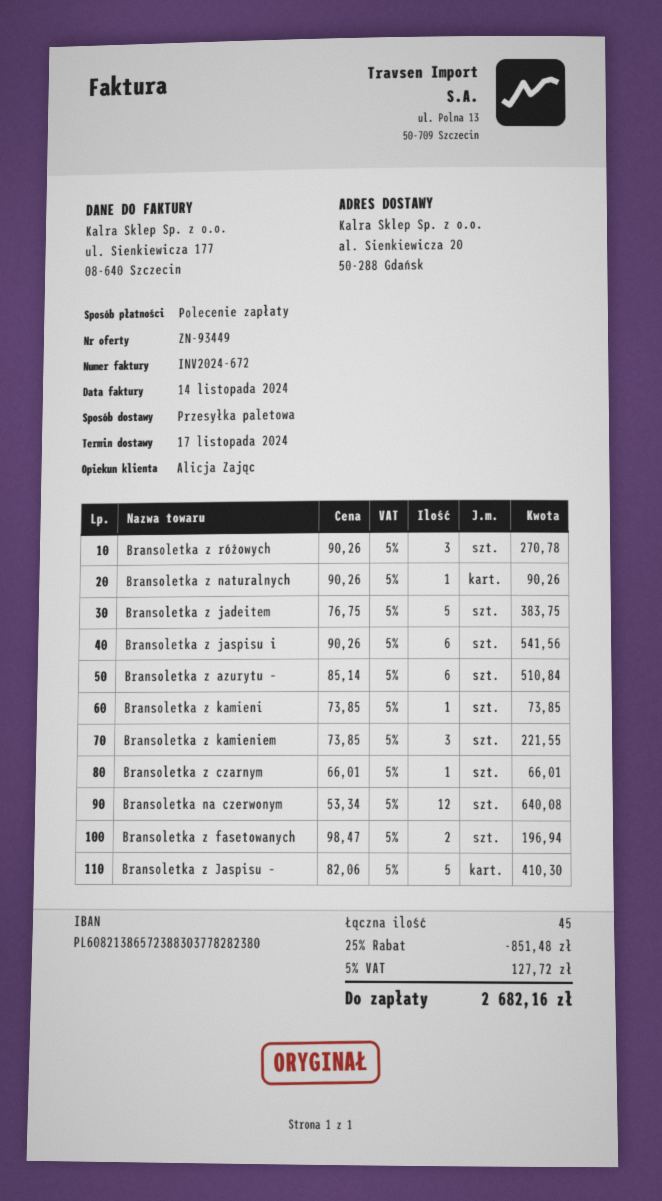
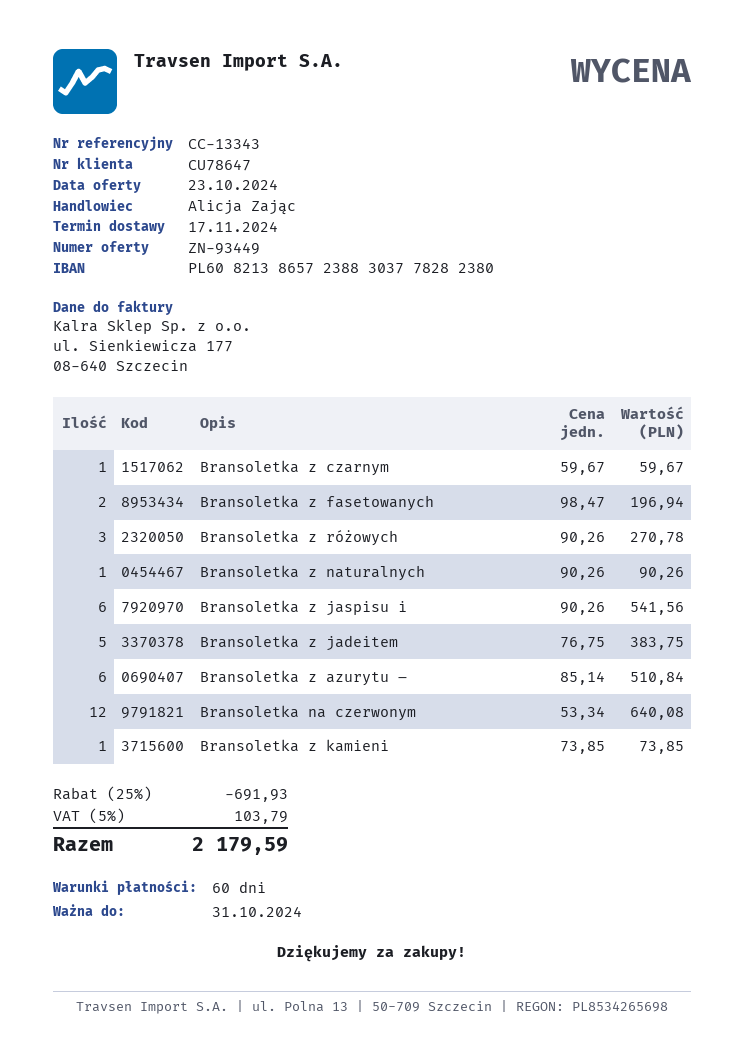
Bransoletka z kamieniem: 3 x 73.85 = 221.55 -> none
Bransoletka z czarnym: 1 x 66.01 = 66.01 -> 1 x 59.67 = 59.67
Bransoletka z Jaspisu –: 5 x 82.06 = 410.30 -> none
discount: 25% = 851.48 -> 25% = 691.93
tax: 5% = 127.72 -> 5% = 103.79
total: 2682.16 -> 2179.59

